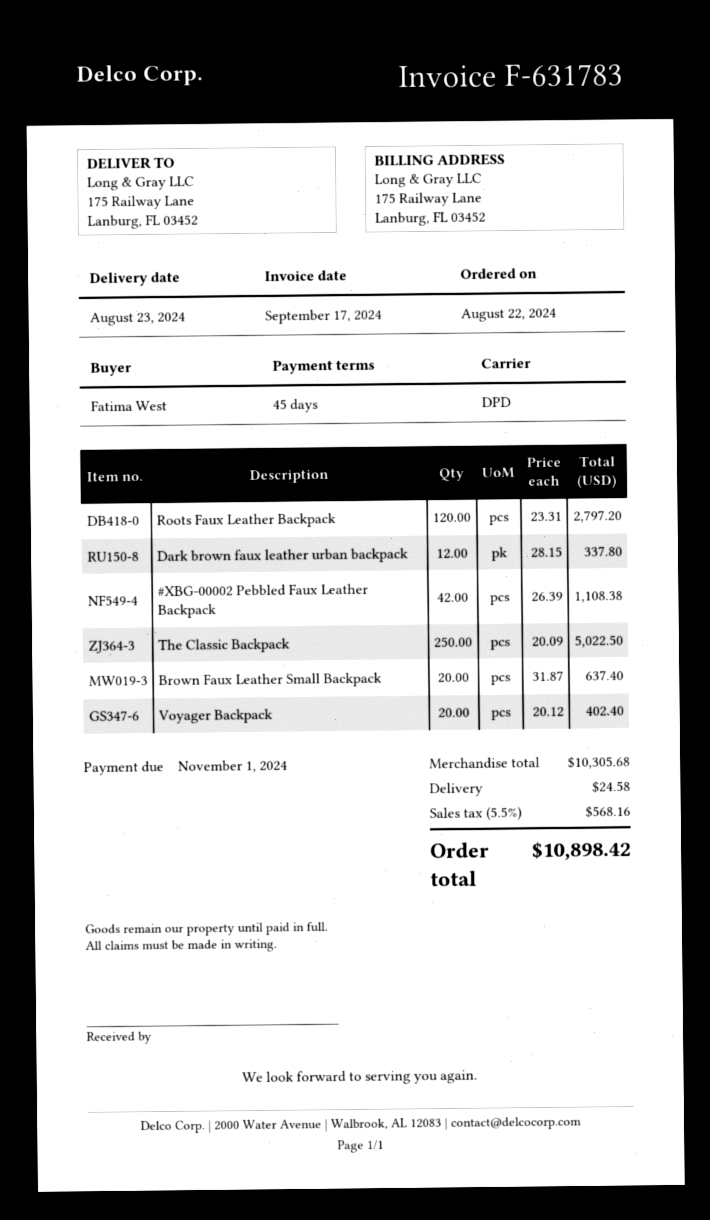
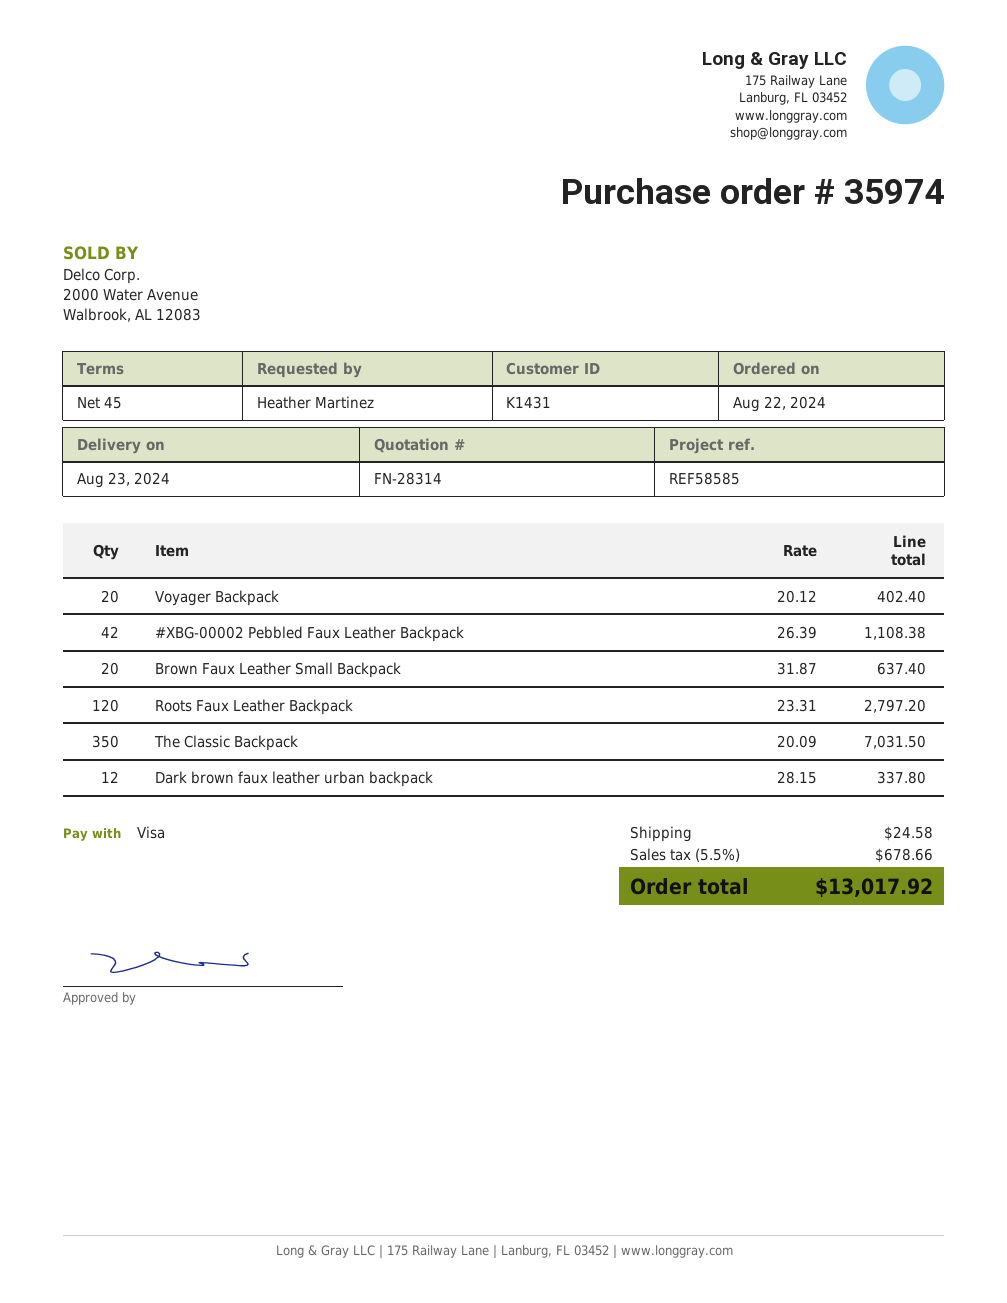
ordered by: Fatima West -> Heather Martinez
The Classic Backpack: 250 x 20.09 = 5022.50 -> 350 x 20.09 = 7031.50
tax: 5.5% = 568.16 -> 5.5% = 678.66
total: 10898.42 -> 13017.92

